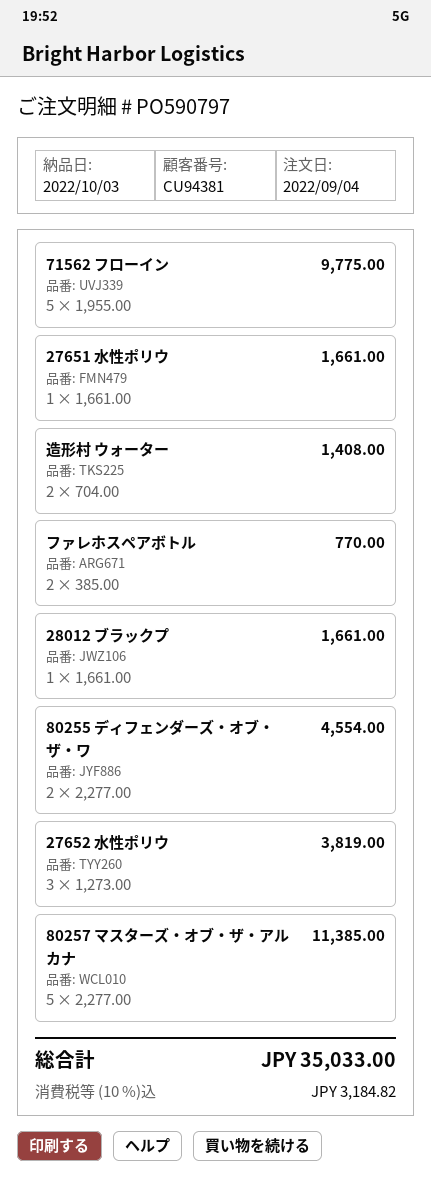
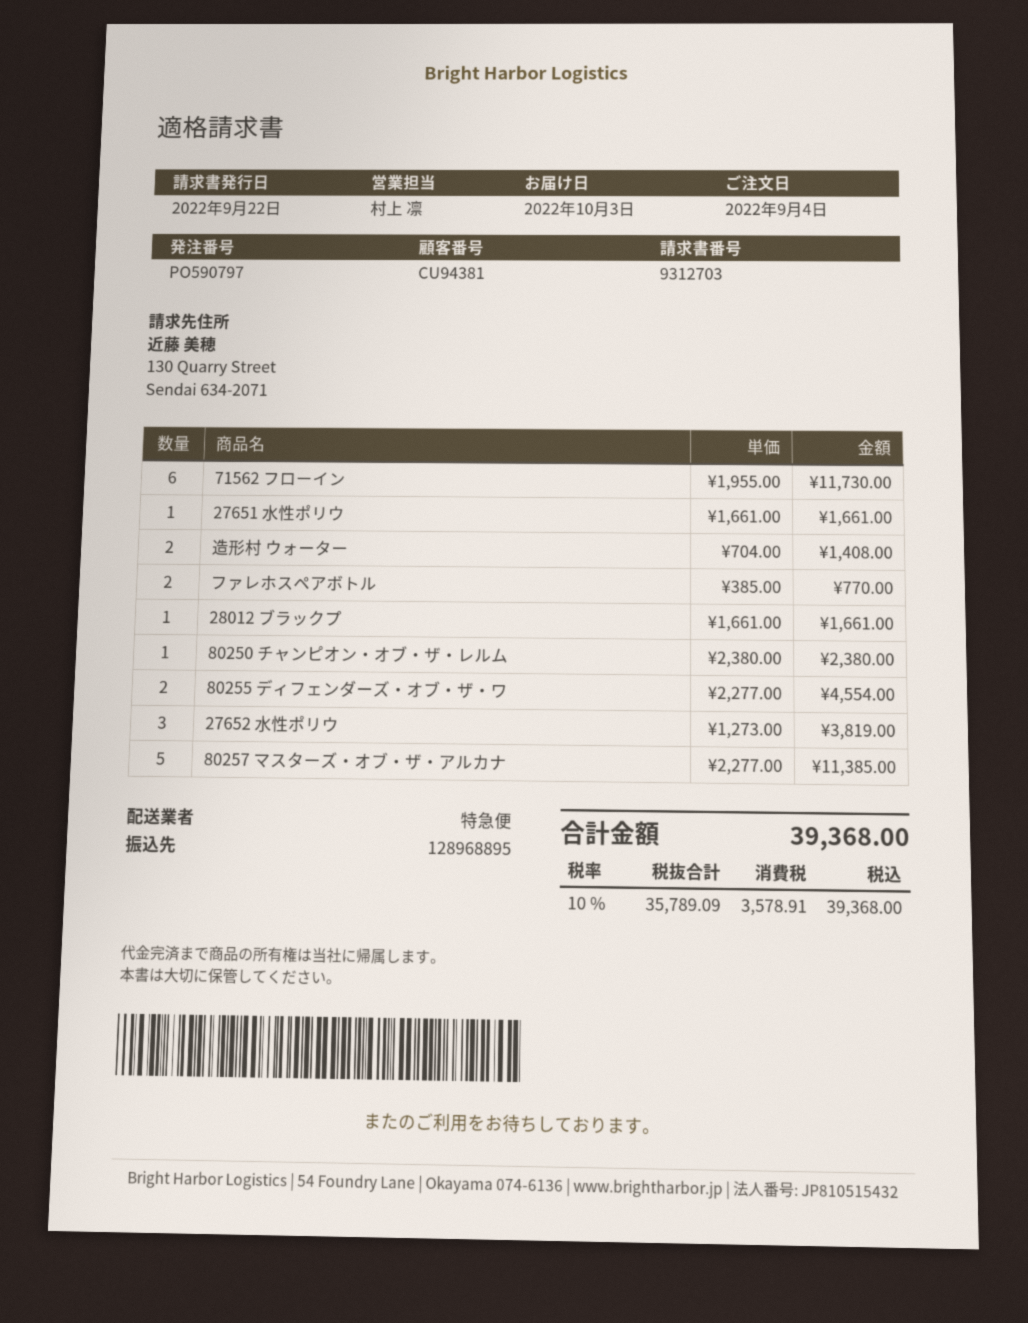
71562 フローイン: 5 x 1955.00 = 9775.00 -> 6 x 1955.00 = 11730.00
80250 チャンピオン・オブ・ザ・レルム: none -> 1 x 2380.00 = 2380.00
tax: 10% = 3184.82 -> 10% = 3578.91
total: 35033.00 -> 39368.00

